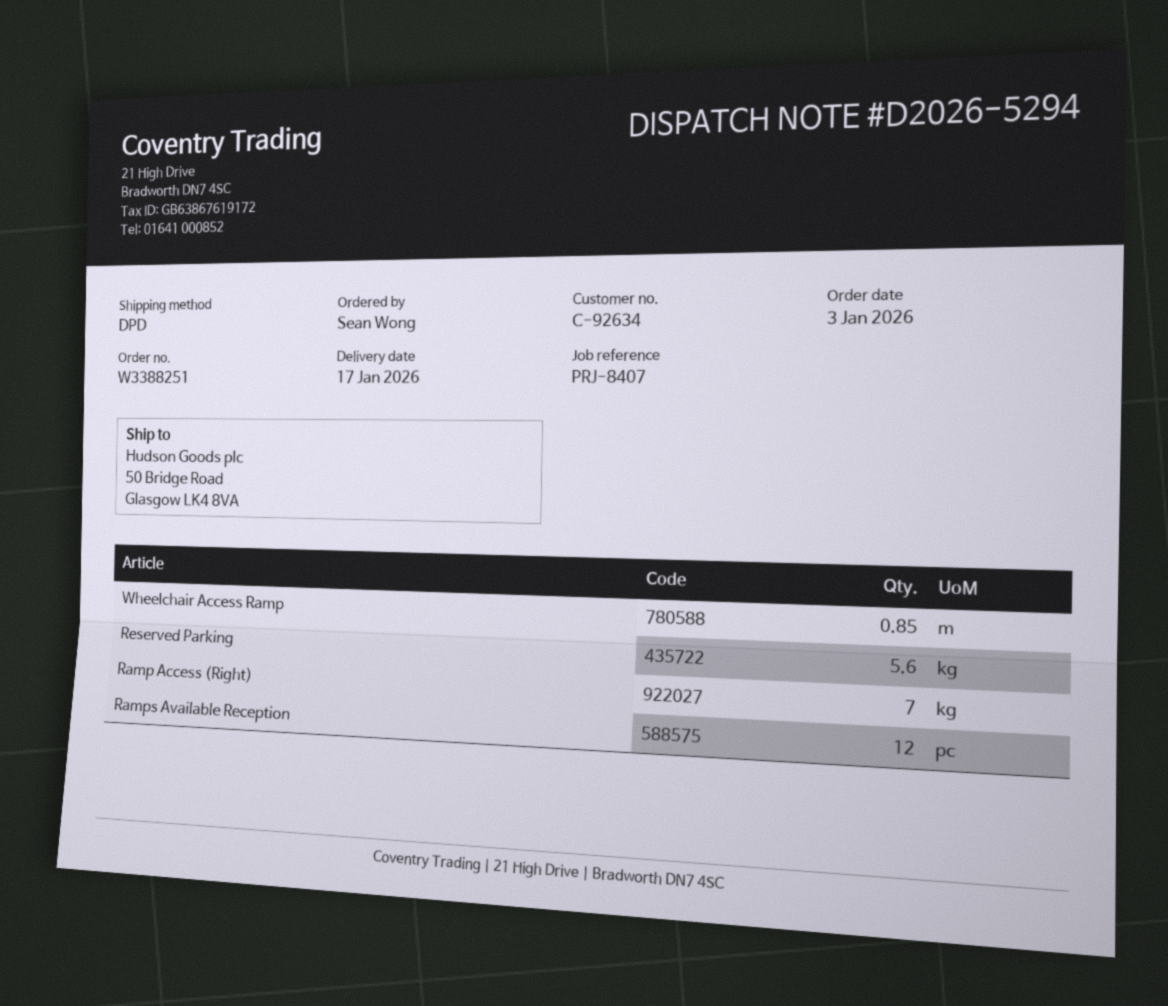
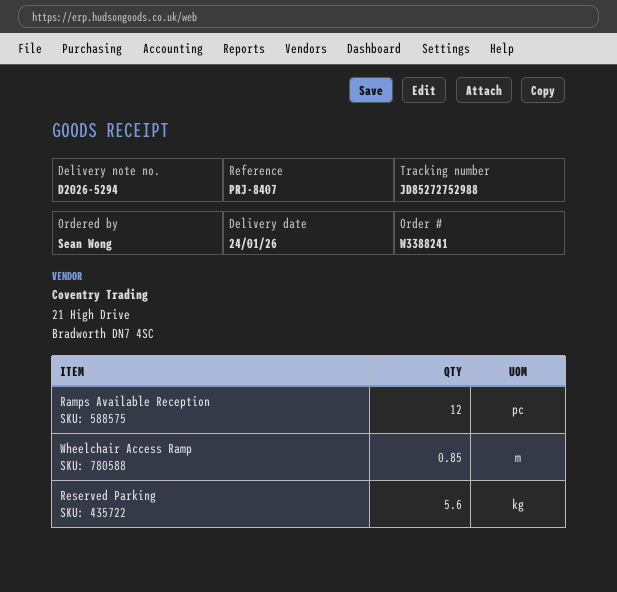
order number: W3388251 -> W3388241
delivery date: 2026-01-17 -> 2026-01-24
Ramp Access (Right): 7 -> none

